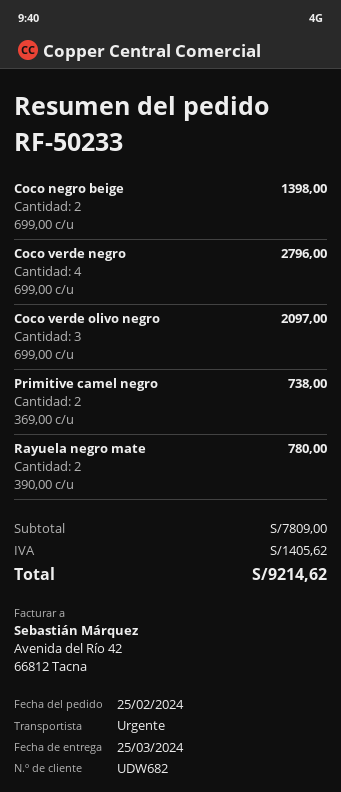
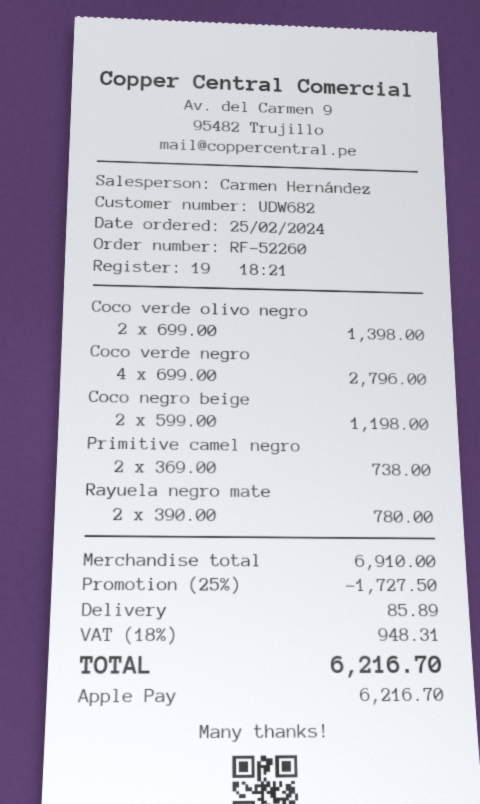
order number: RF-50233 -> RF-52260
Coco negro beige: 2 x 699.00 = 1398.00 -> 2 x 599.00 = 1198.00
Coco verde olivo negro: 3 x 699.00 = 2097.00 -> 2 x 699.00 = 1398.00
subtotal: 7809.00 -> 6910.00
discount: none -> 25% = 1727.50
shipping: none -> 85.89
tax: 1405.62 -> 948.31
total: 9214.62 -> 6216.70

